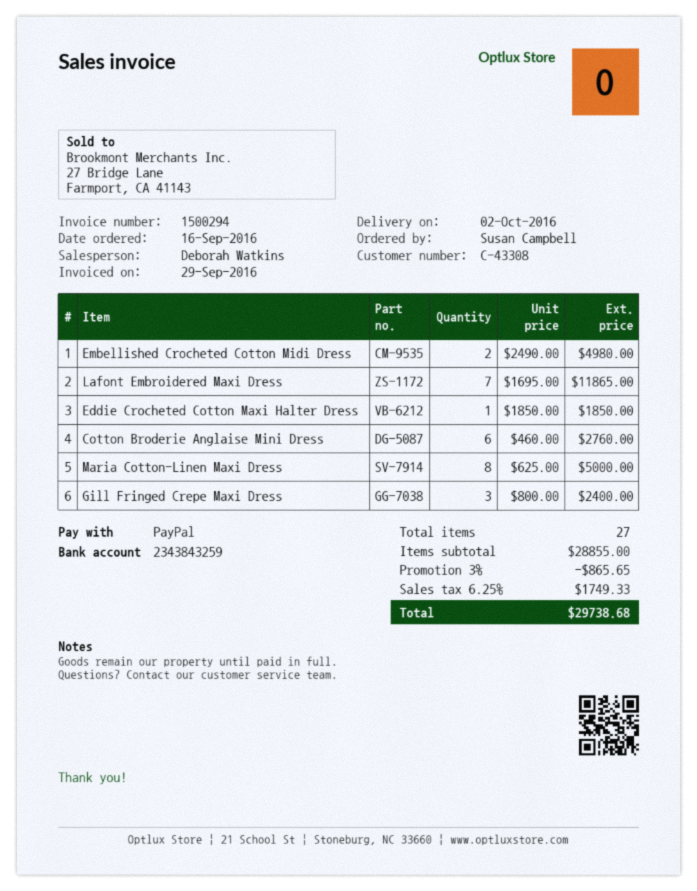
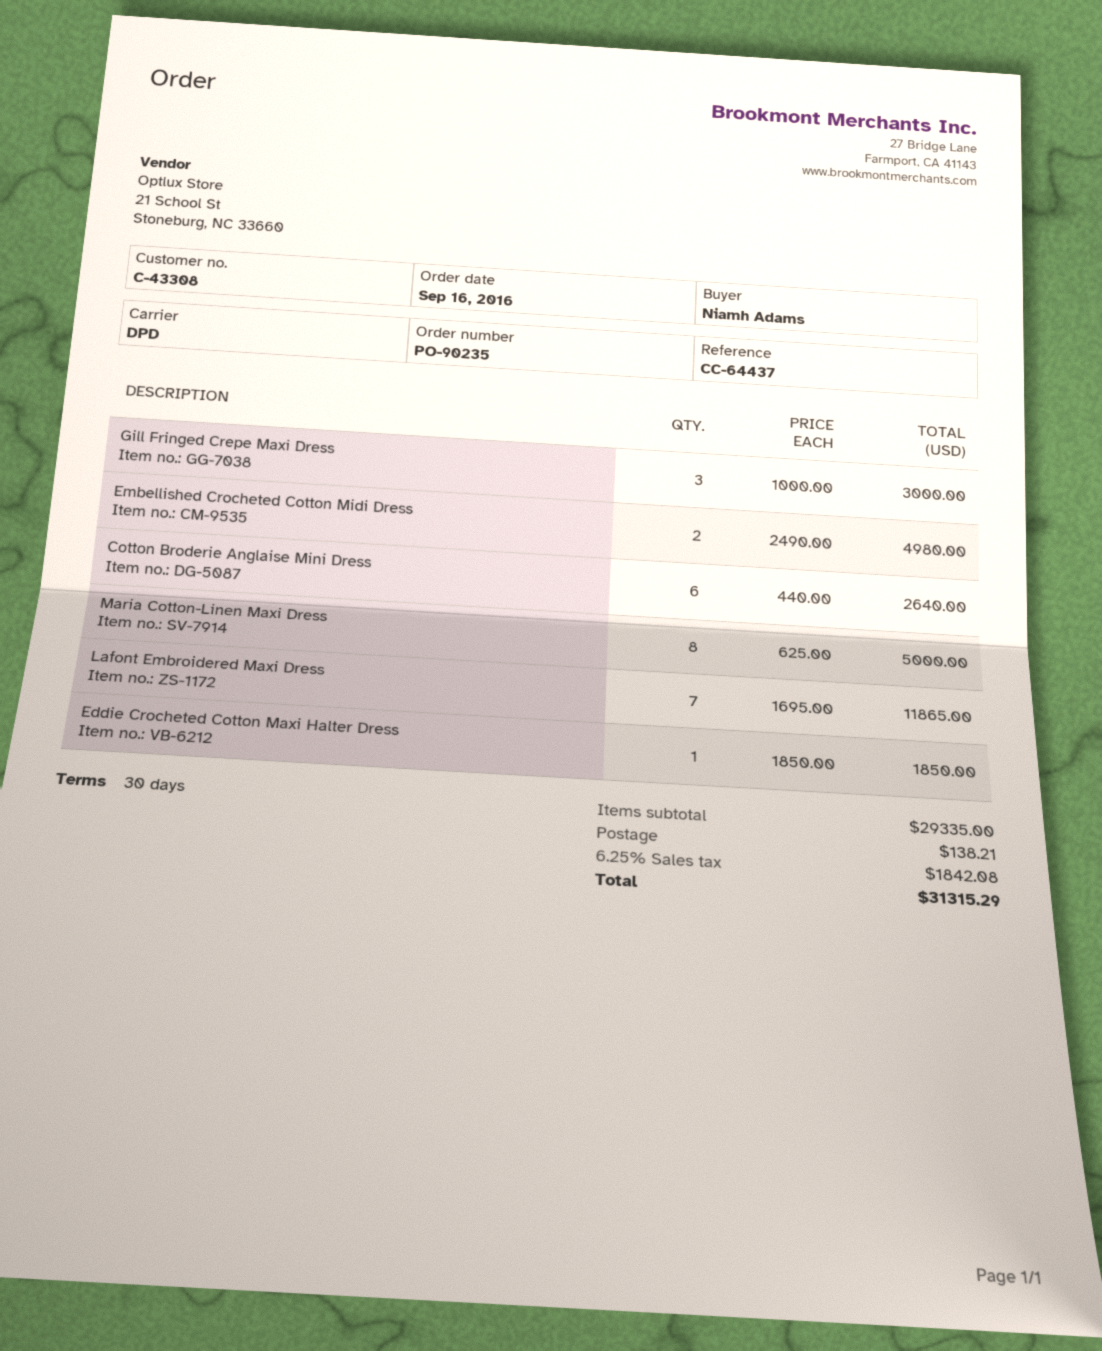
ordered by: Susan Campbell -> Niamh Adams
Cotton Broderie Anglaise Mini Dress: 6 x 460.00 = 2760.00 -> 6 x 440.00 = 2640.00
Gill Fringed Crepe Maxi Dress: 3 x 800.00 = 2400.00 -> 3 x 1000.00 = 3000.00
subtotal: 28855.00 -> 29335.00
discount: 3% = 865.65 -> none
shipping: none -> 138.21
tax: 6.25% = 1749.33 -> 6.25% = 1842.08
total: 29738.68 -> 31315.29

